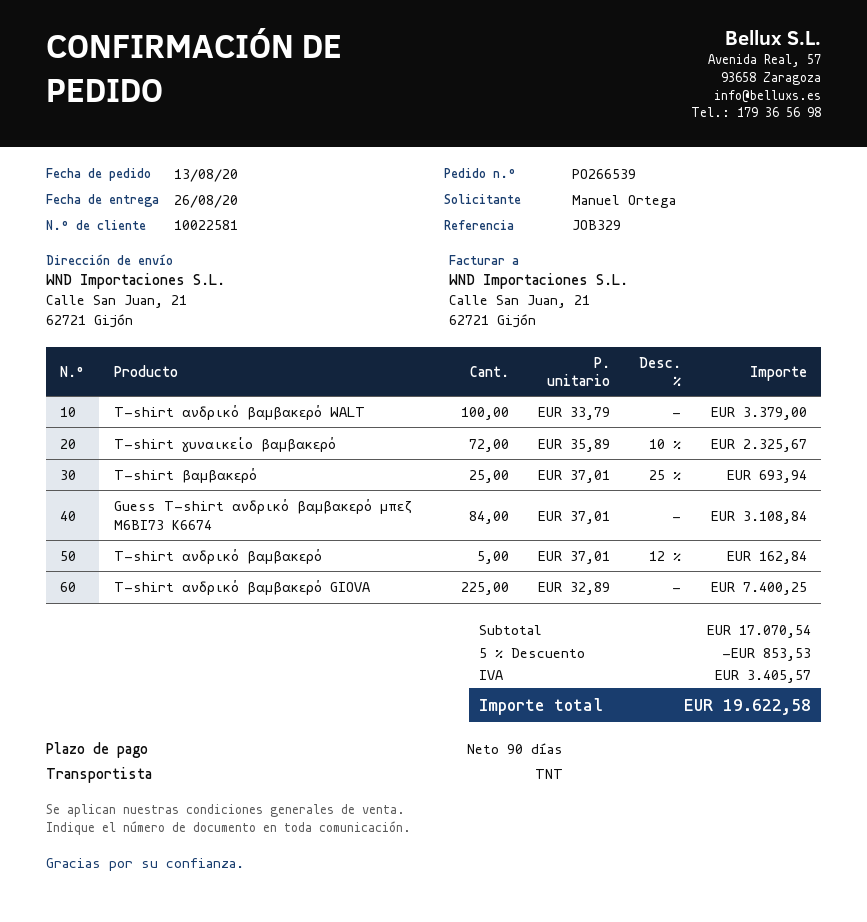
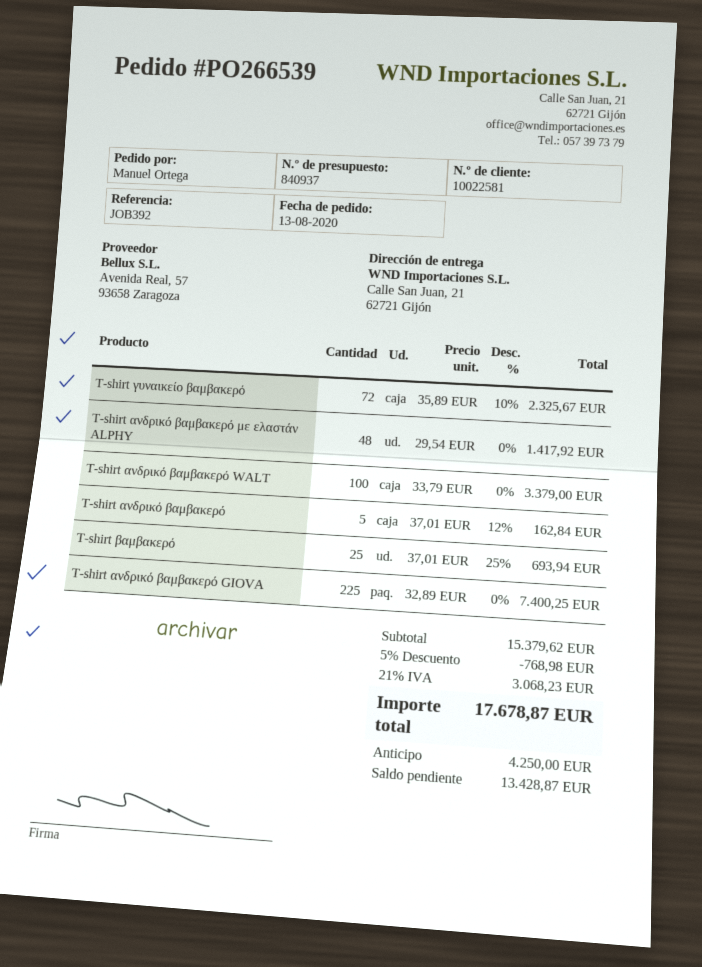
reference: JOB329 -> JOB392
Guess T-shirt ανδρικό βαμβακερό μπεζ M6BI73 K6674: 84 x 37.01 = 3108.84 -> none
T-shirt ανδρικό βαμβακερό με ελαστάν ALPHY: none -> 48 x 29.54 = 1417.92
subtotal: 17070.54 -> 15379.62
discount: 5% = 853.53 -> 5% = 768.98
tax: 3405.57 -> 3068.23
total: 19622.58 -> 17678.87

